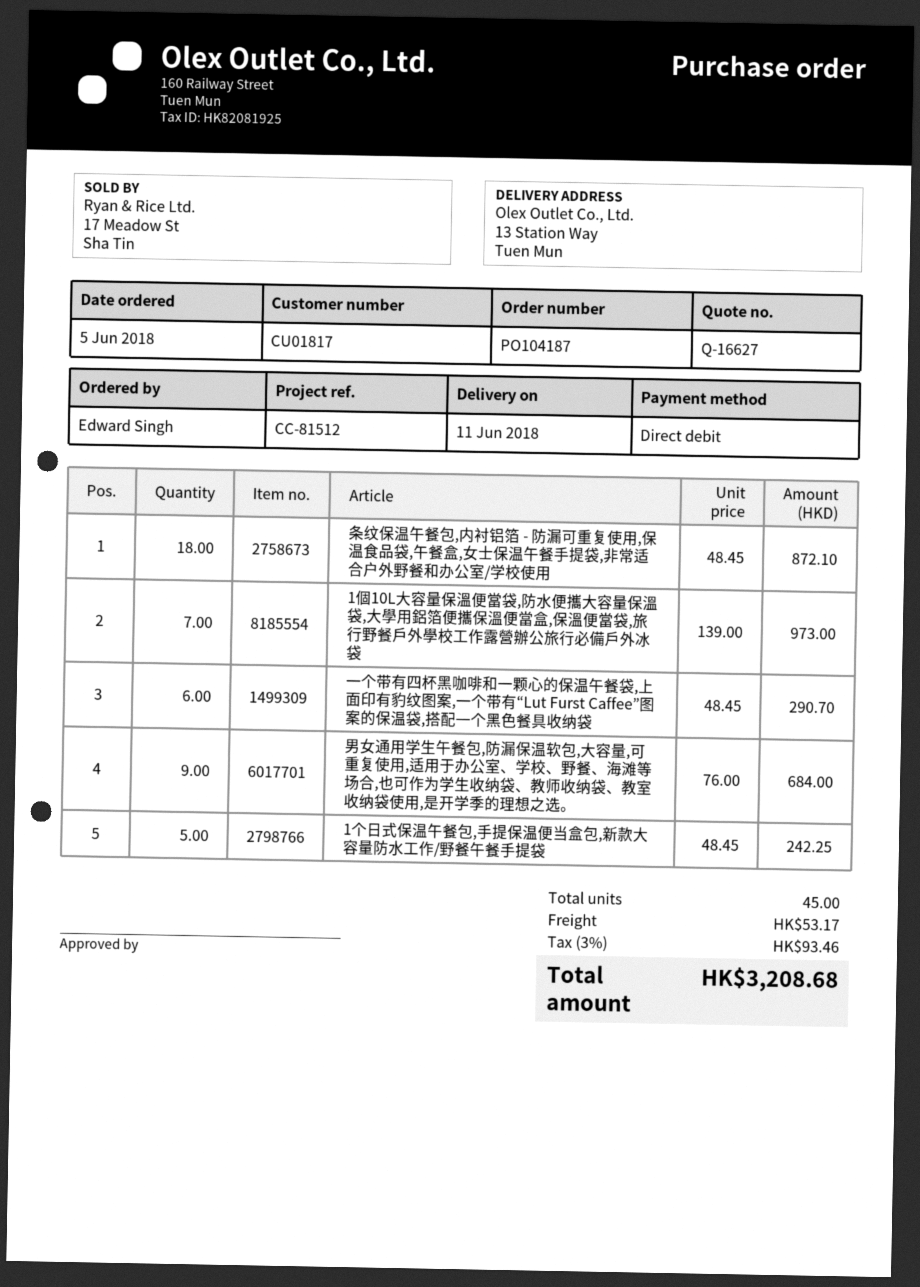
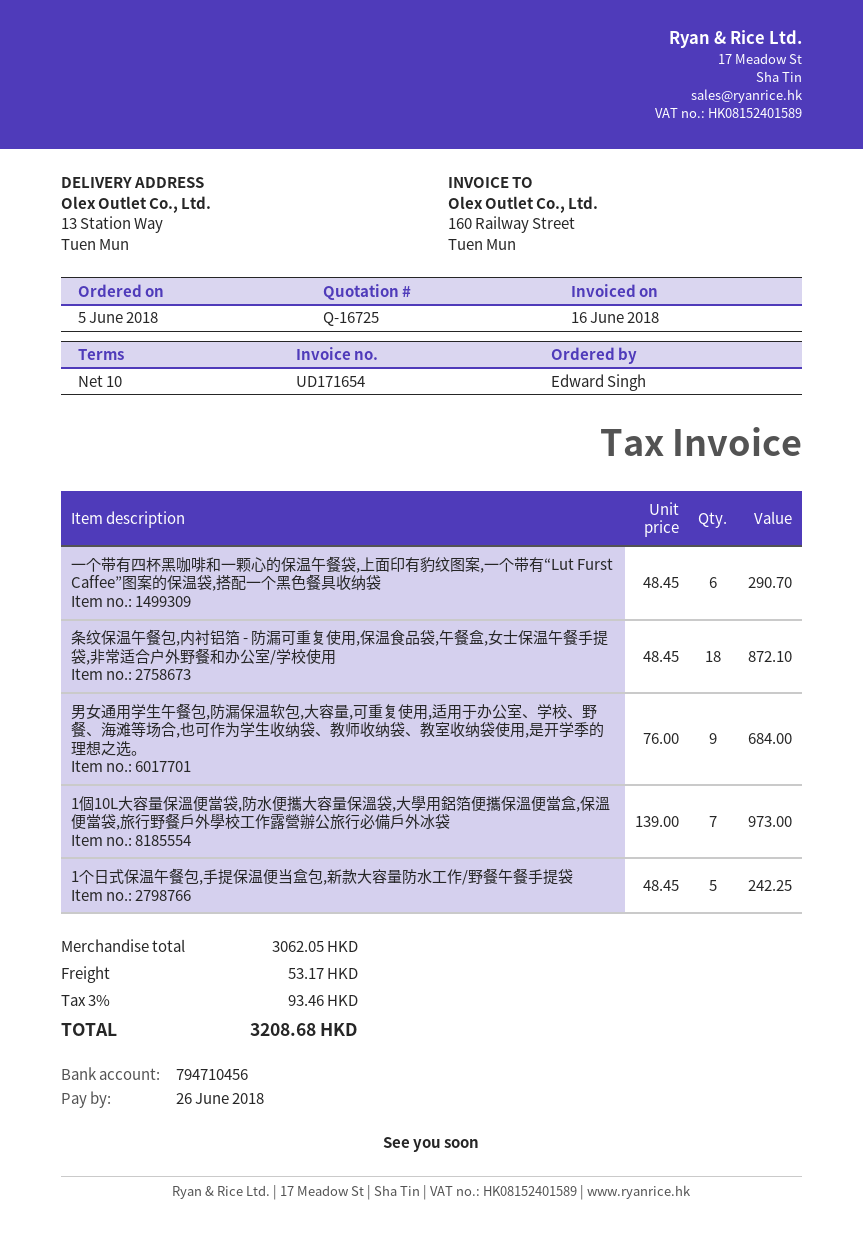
quote number: Q-16627 -> Q-16725

